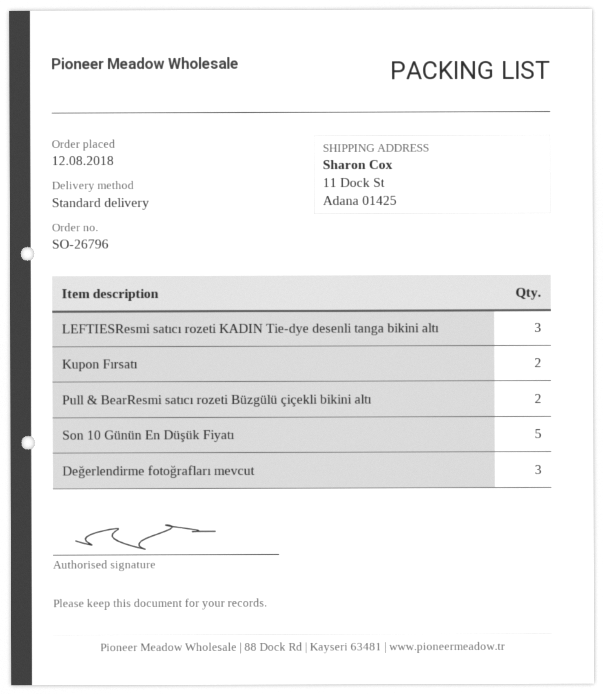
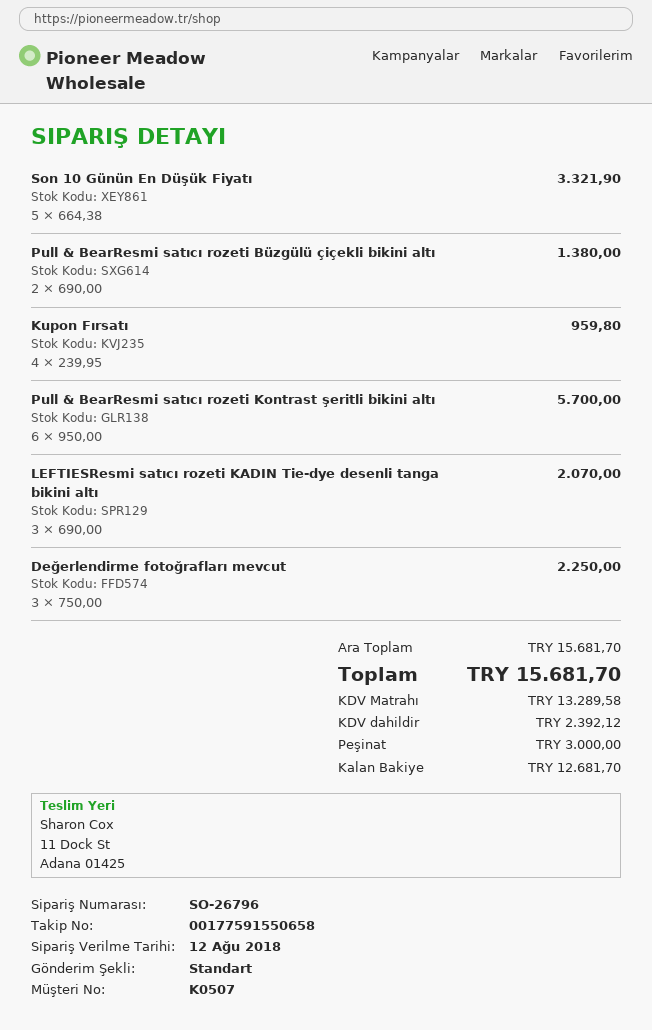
Kupon Fırsatı: 2 -> 4
Pull & BearResmi satıcı rozeti Kontrast şeritli bikini altı: none -> 6

